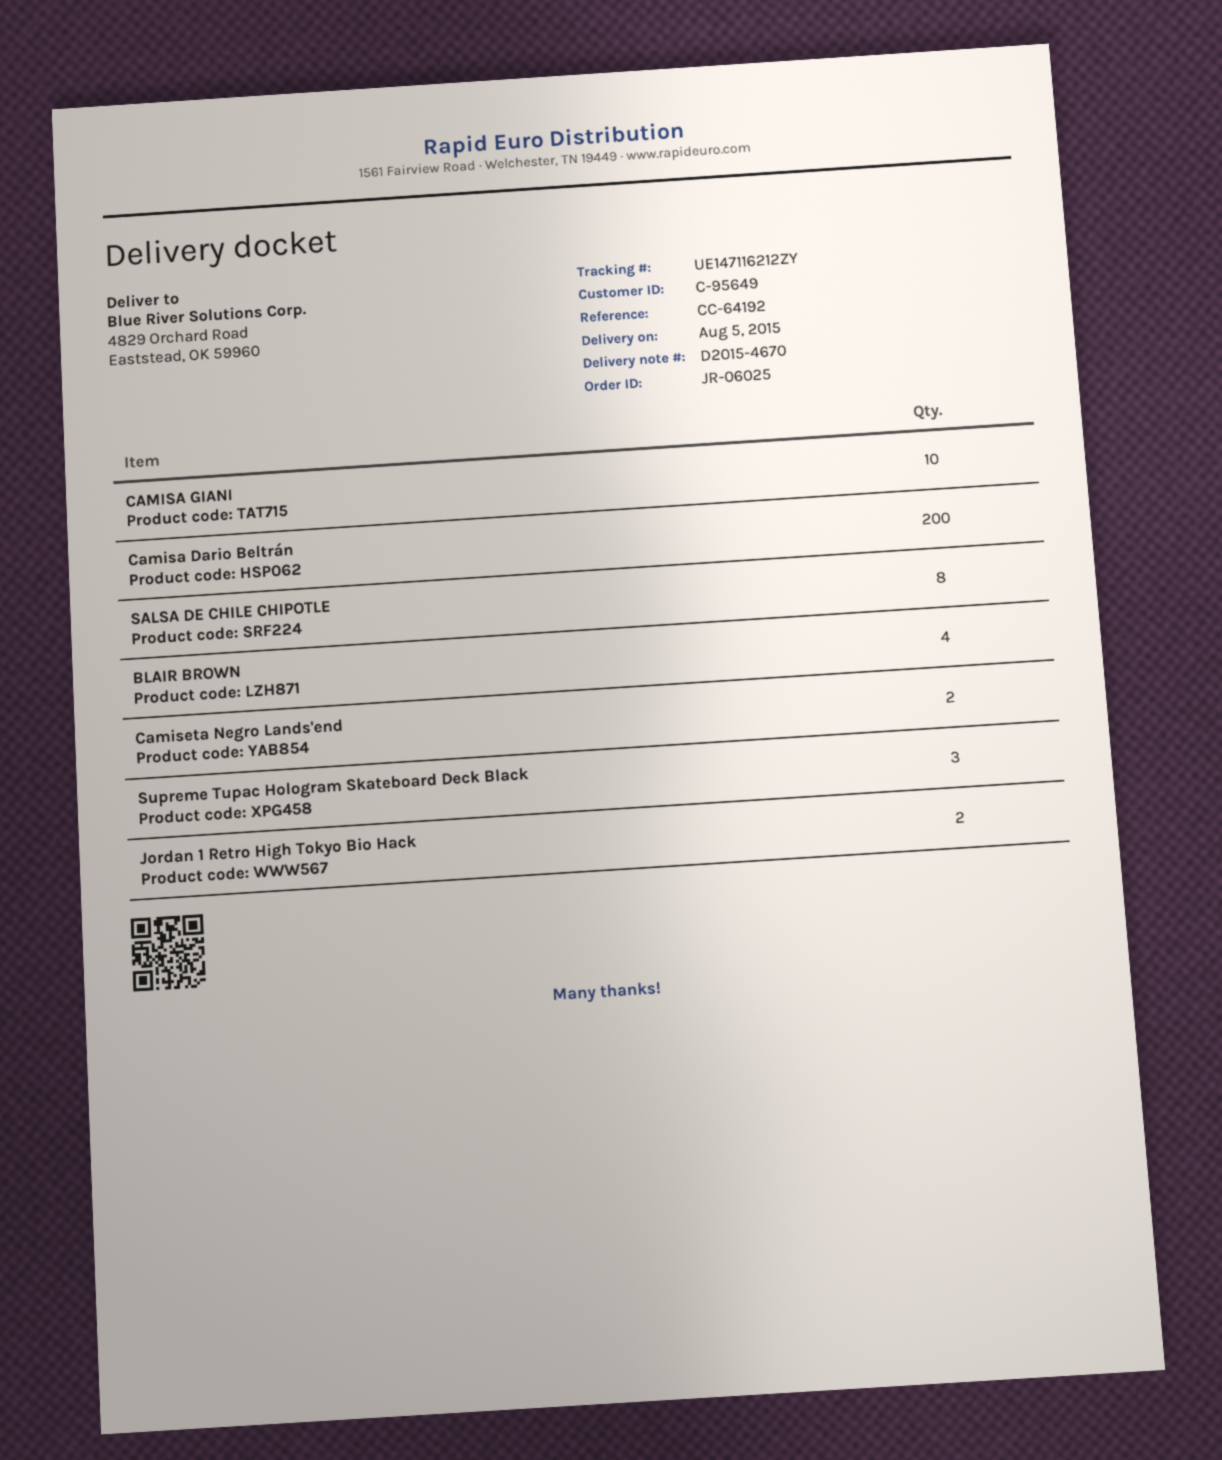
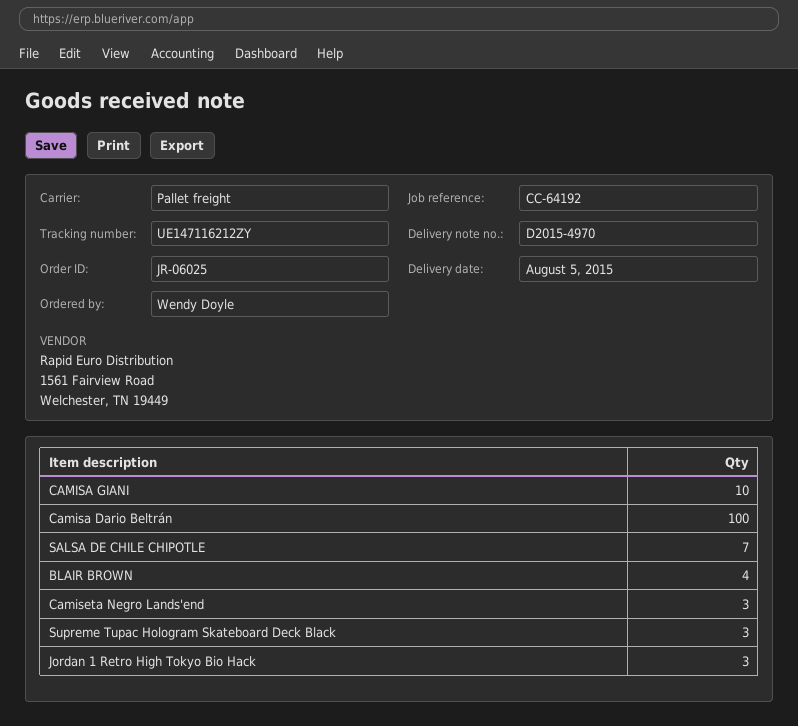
delivery note number: D2015-4670 -> D2015-4970
Camisa Dario Beltrán: 200 -> 100
SALSA DE CHILE CHIPOTLE: 8 -> 7
Camiseta Negro Lands'end: 2 -> 3
Jordan 1 Retro High Tokyo Bio Hack: 2 -> 3

